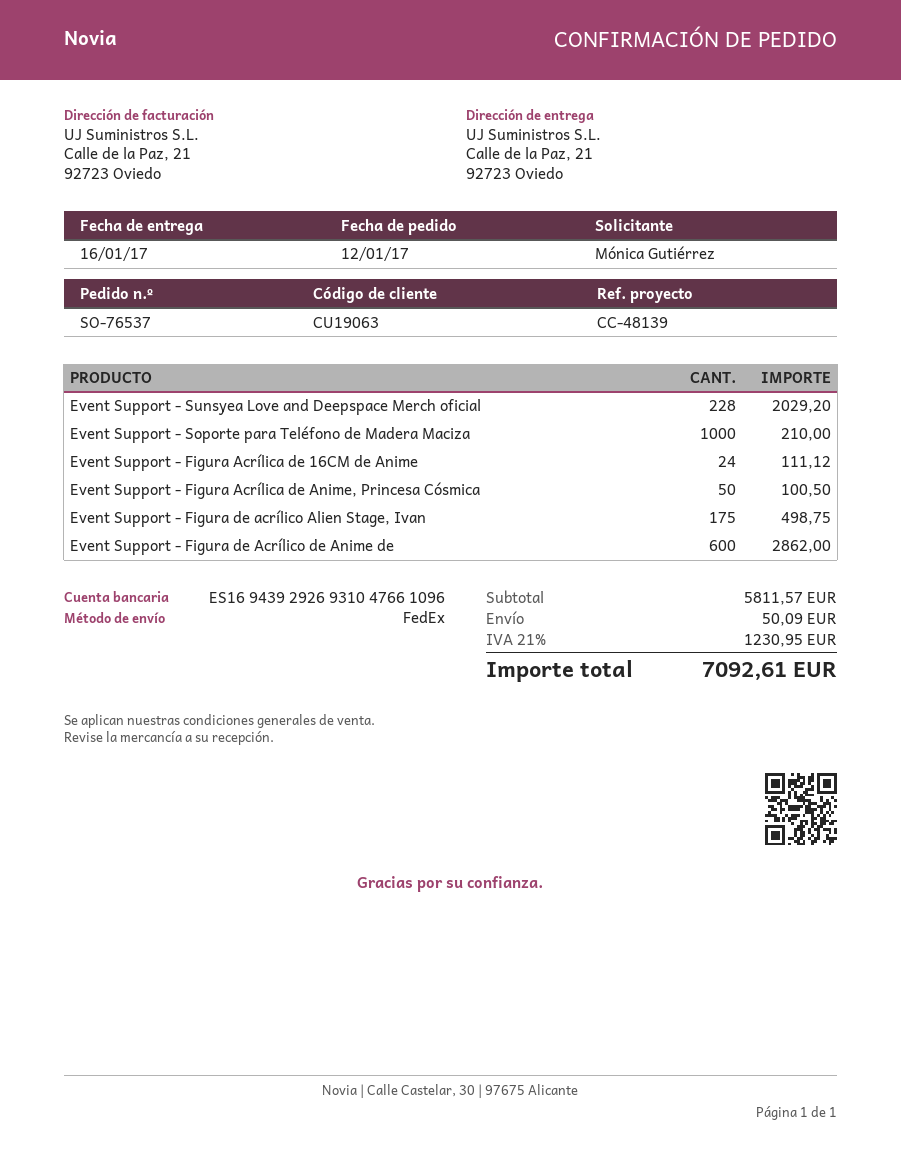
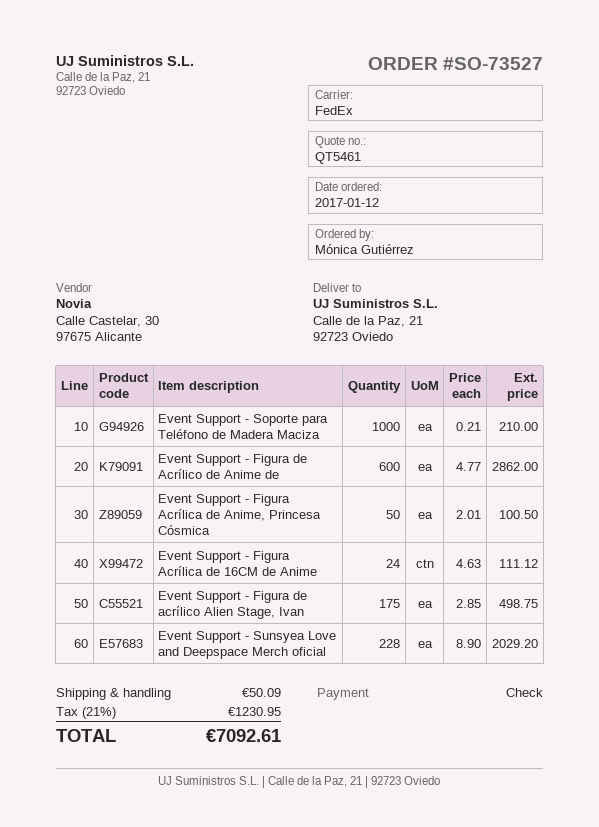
order number: SO-76537 -> SO-73527

